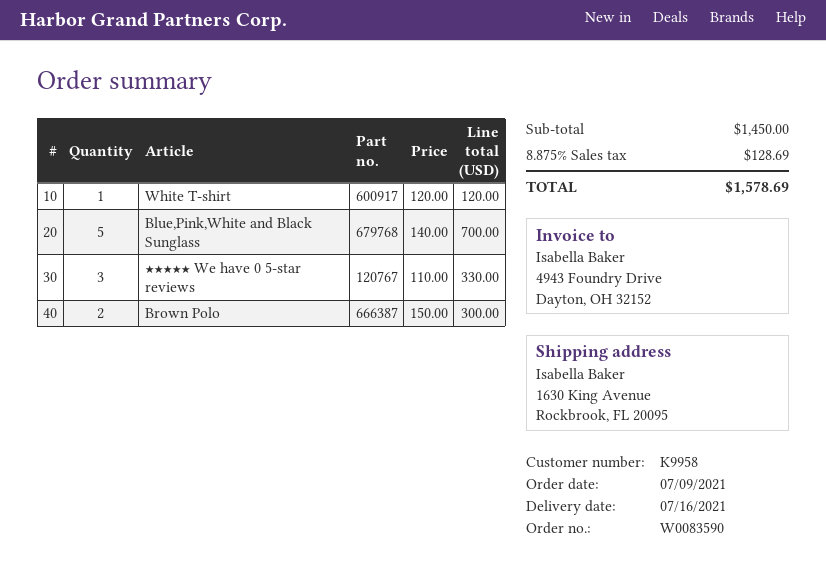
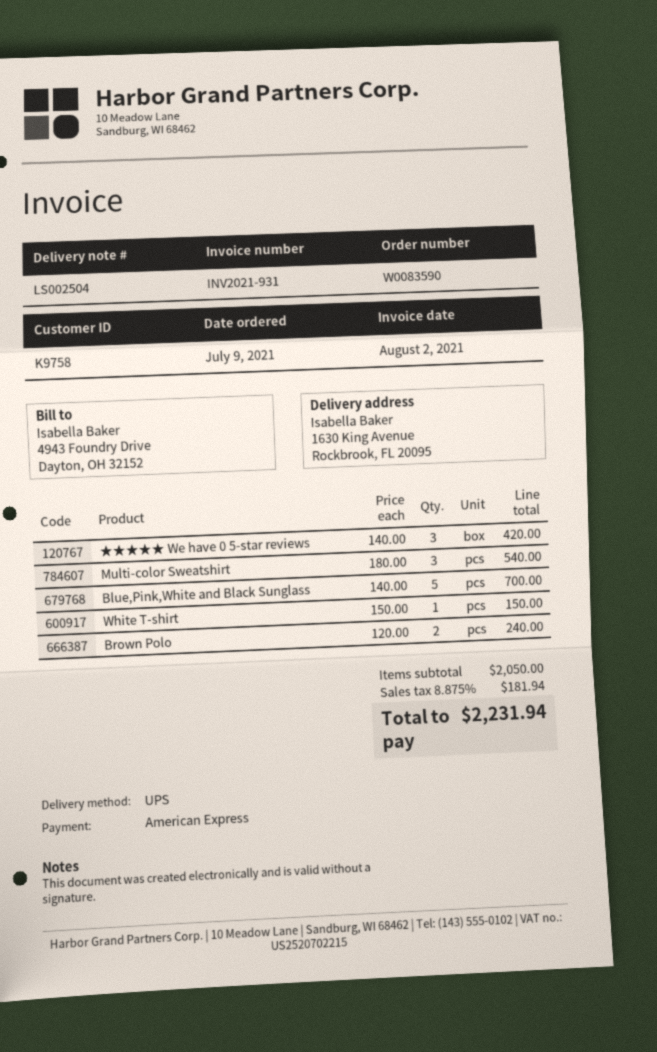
customer number: K9958 -> K9758
White T-shirt: 1 x 120.00 = 120.00 -> 1 x 150.00 = 150.00
★★★★★ We have 0 5-star reviews: 3 x 110.00 = 330.00 -> 3 x 140.00 = 420.00
Brown Polo: 2 x 150.00 = 300.00 -> 2 x 120.00 = 240.00
Multi-color Sweatshirt: none -> 3 x 180.00 = 540.00
subtotal: 1450.00 -> 2050.00
tax: 8.875% = 128.69 -> 8.875% = 181.94
total: 1578.69 -> 2231.94

